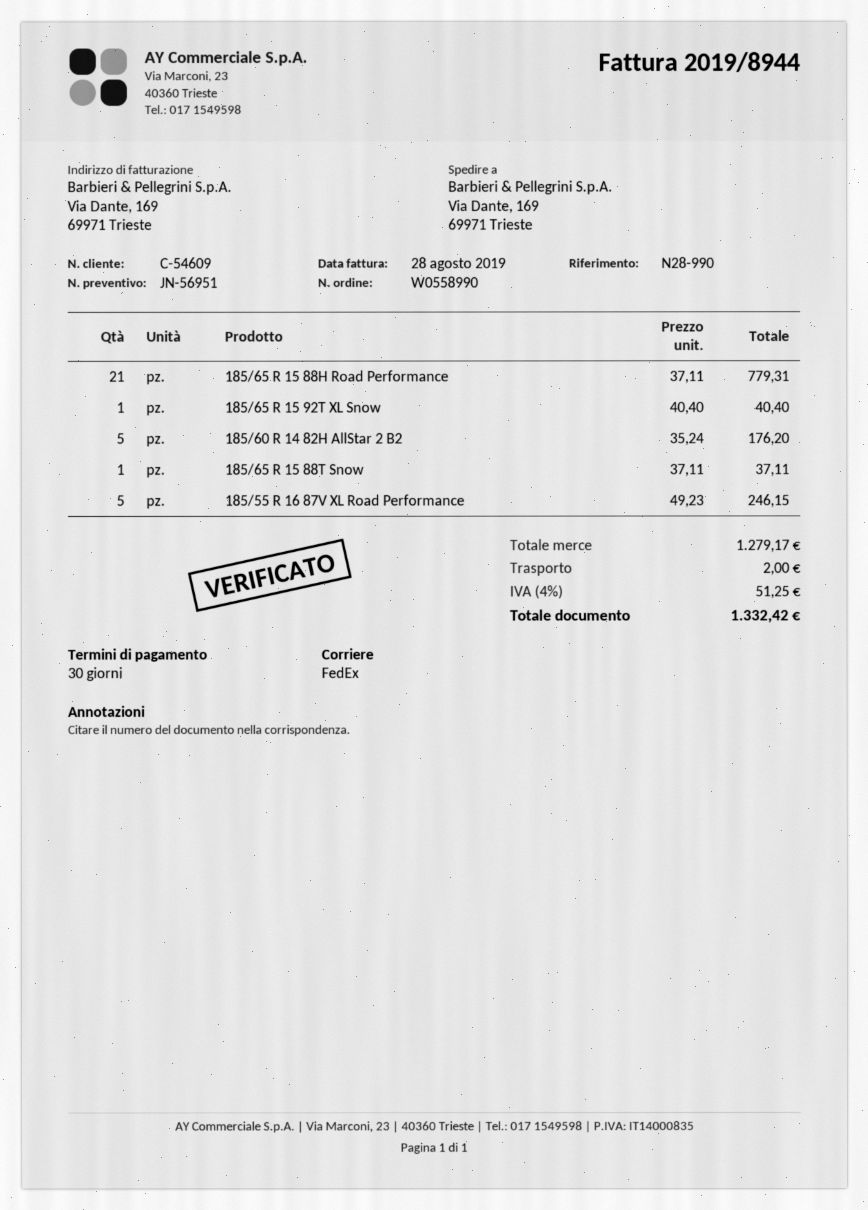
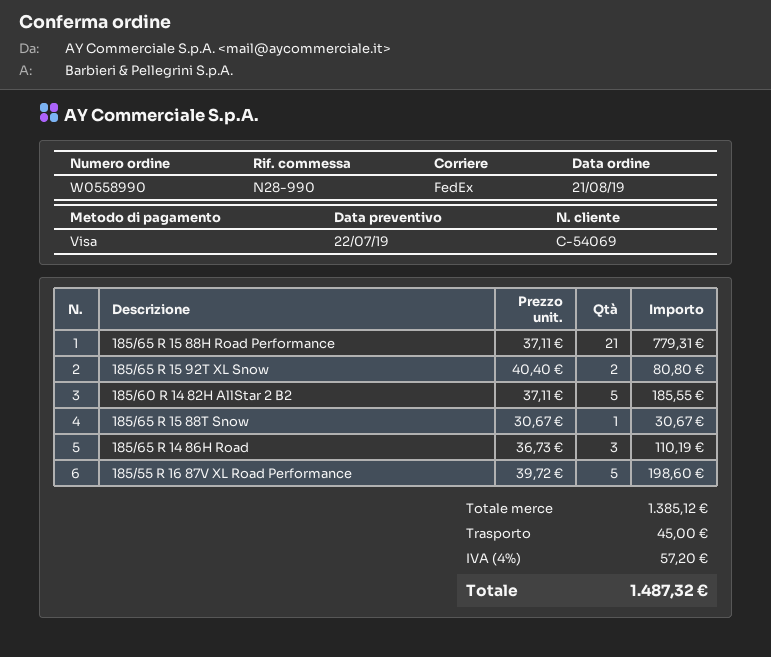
customer number: C-54609 -> C-54069
185/65 R 15 92T XL Snow: 1 x 40.40 = 40.40 -> 2 x 40.40 = 80.80
185/60 R 14 82H AllStar 2 B2: 5 x 35.24 = 176.20 -> 5 x 37.11 = 185.55
185/65 R 15 88T Snow: 1 x 37.11 = 37.11 -> 1 x 30.67 = 30.67
185/55 R 16 87V XL Road Performance: 5 x 49.23 = 246.15 -> 5 x 39.72 = 198.60
185/65 R 14 86H Road: none -> 3 x 36.73 = 110.19
subtotal: 1279.17 -> 1385.12
shipping: 2.00 -> 45.00
tax: 4% = 51.25 -> 4% = 57.20
total: 1332.42 -> 1487.32

